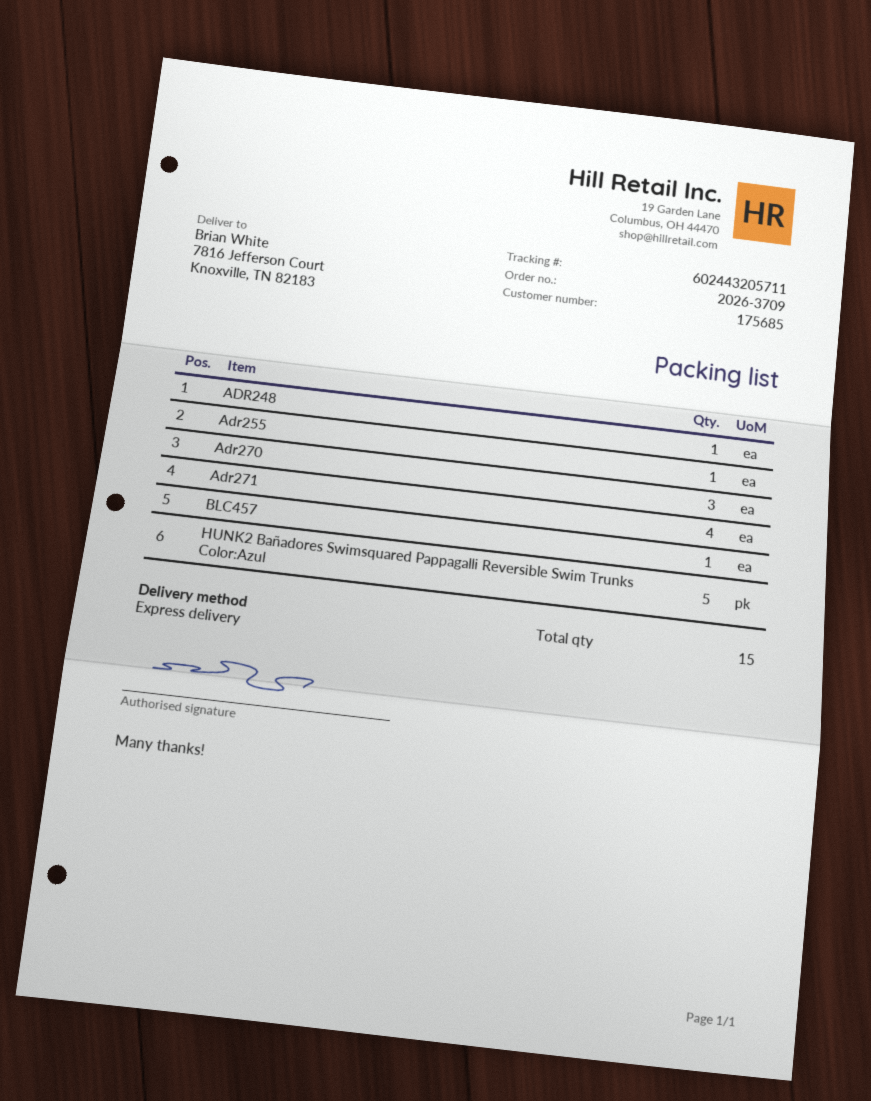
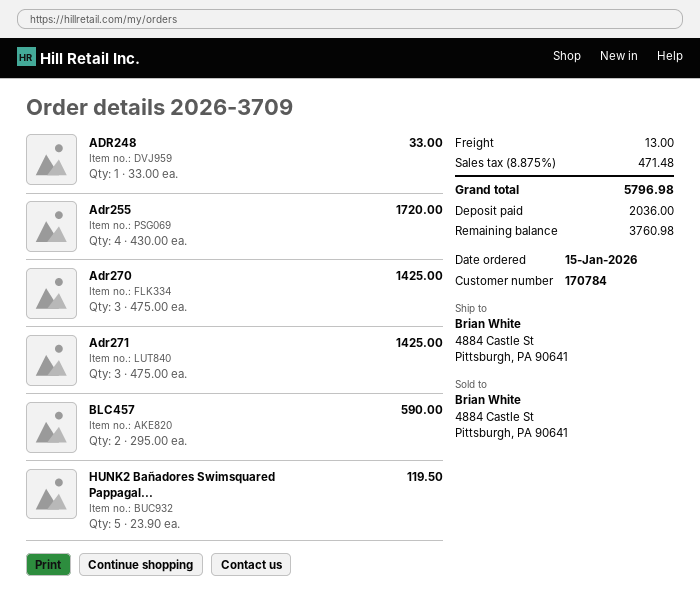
customer number: 175685 -> 170784
ship to: 7816 Jefferson Court, Knoxville, TN 82183 -> 4884 Castle St, Pittsburgh, PA 90641
Adr255: 1 -> 4
Adr271: 4 -> 3
BLC457: 1 -> 2

